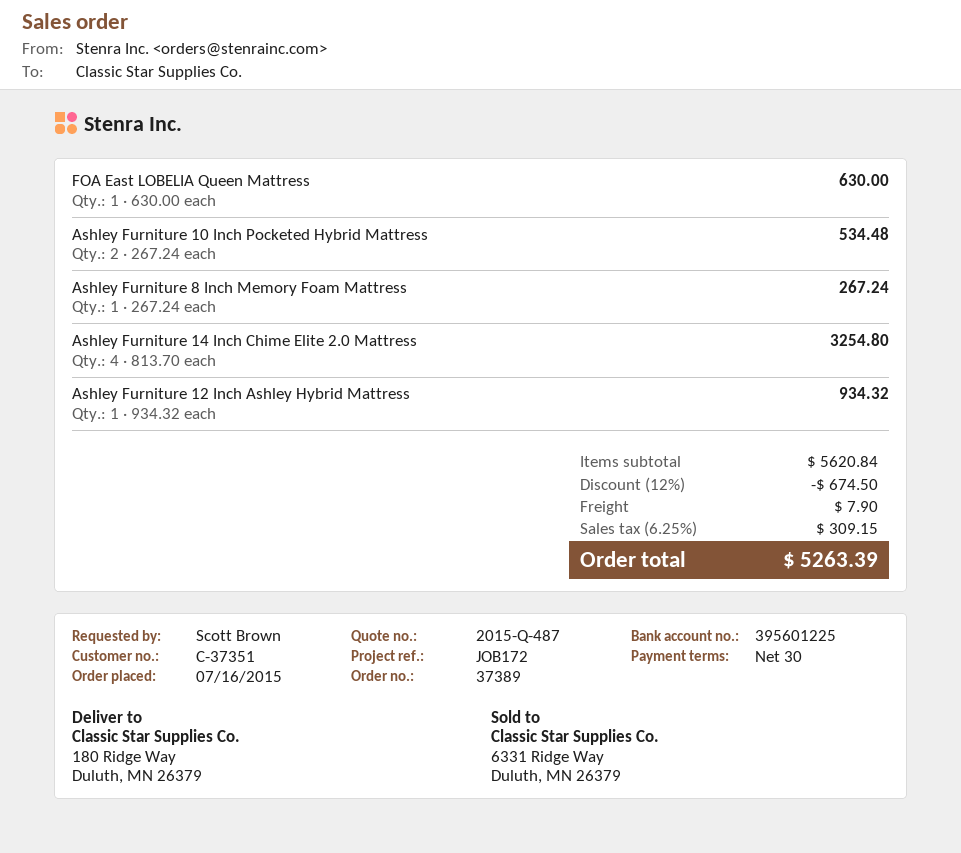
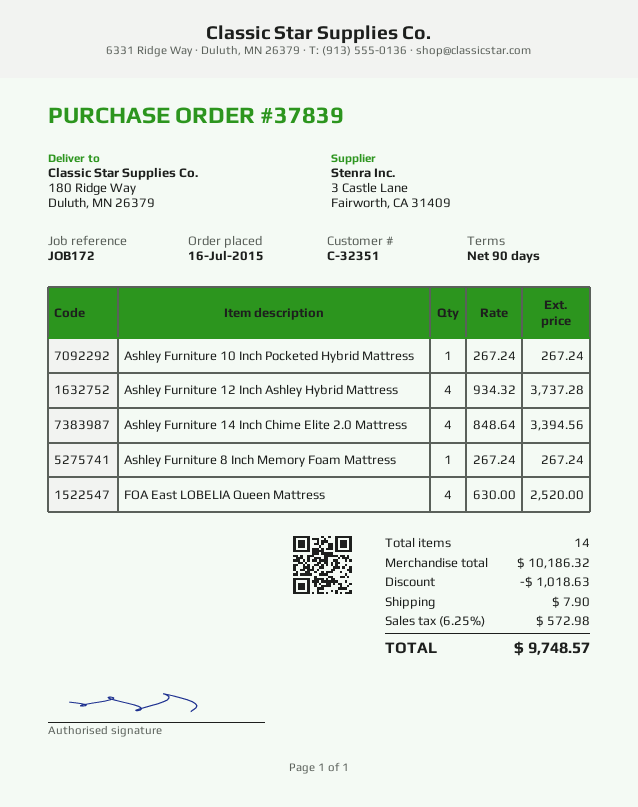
order number: 37389 -> 37839
payment terms: 30 days -> 90 days
customer number: C-37351 -> C-32351
FOA East LOBELIA Queen Mattress: 1 x 630.00 = 630.00 -> 4 x 630.00 = 2520.00
Ashley Furniture 10 Inch Pocketed Hybrid Mattress: 2 x 267.24 = 534.48 -> 1 x 267.24 = 267.24
Ashley Furniture 14 Inch Chime Elite 2.0 Mattress: 4 x 813.70 = 3254.80 -> 4 x 848.64 = 3394.56
Ashley Furniture 12 Inch Ashley Hybrid Mattress: 1 x 934.32 = 934.32 -> 4 x 934.32 = 3737.28
subtotal: 5620.84 -> 10186.32
discount: 674.50 -> 1018.63
tax: 6.25% = 309.15 -> 6.25% = 572.98
total: 5263.39 -> 9748.57

